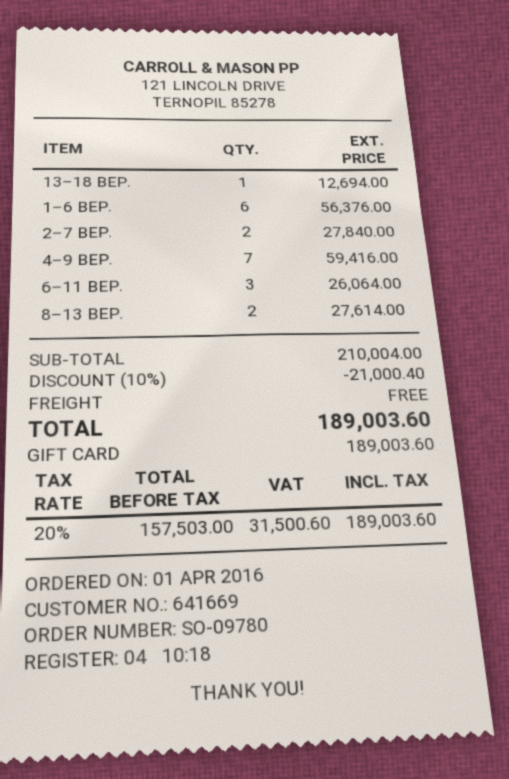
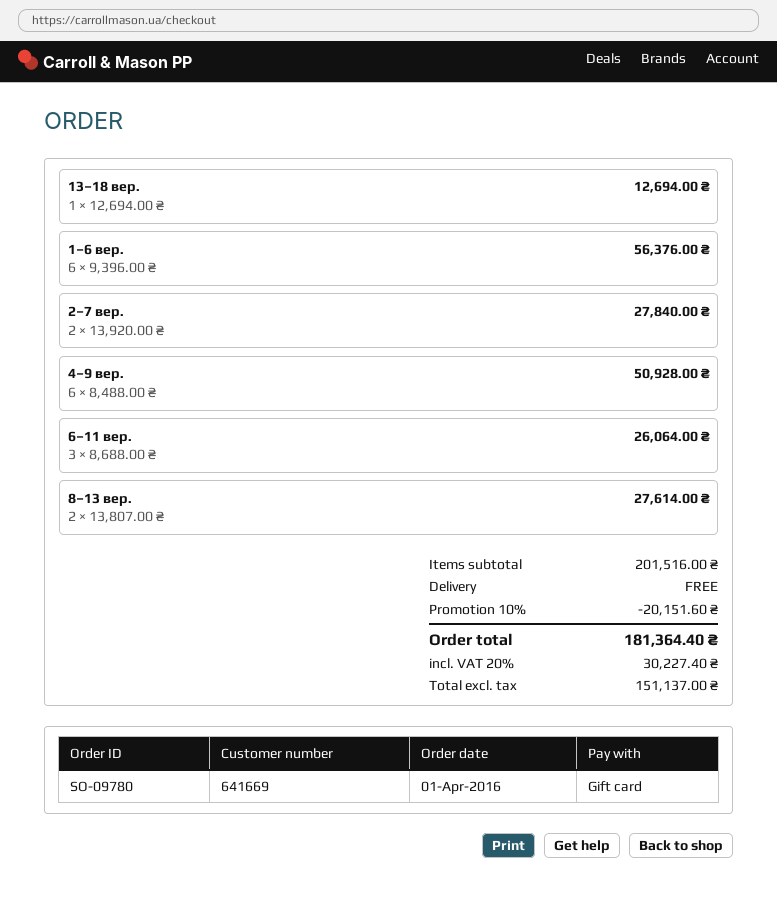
4–9 ВЕР.: 7 for 59416.00 -> 6 for 50928.00
subtotal: 210004.00 -> 201516.00
discount: 10% = 21000.40 -> 10% = 20151.60
net: 157503.00 -> 151137.00
tax: 20% = 31500.60 -> 20% = 30227.40
total: 189003.60 -> 181364.40

